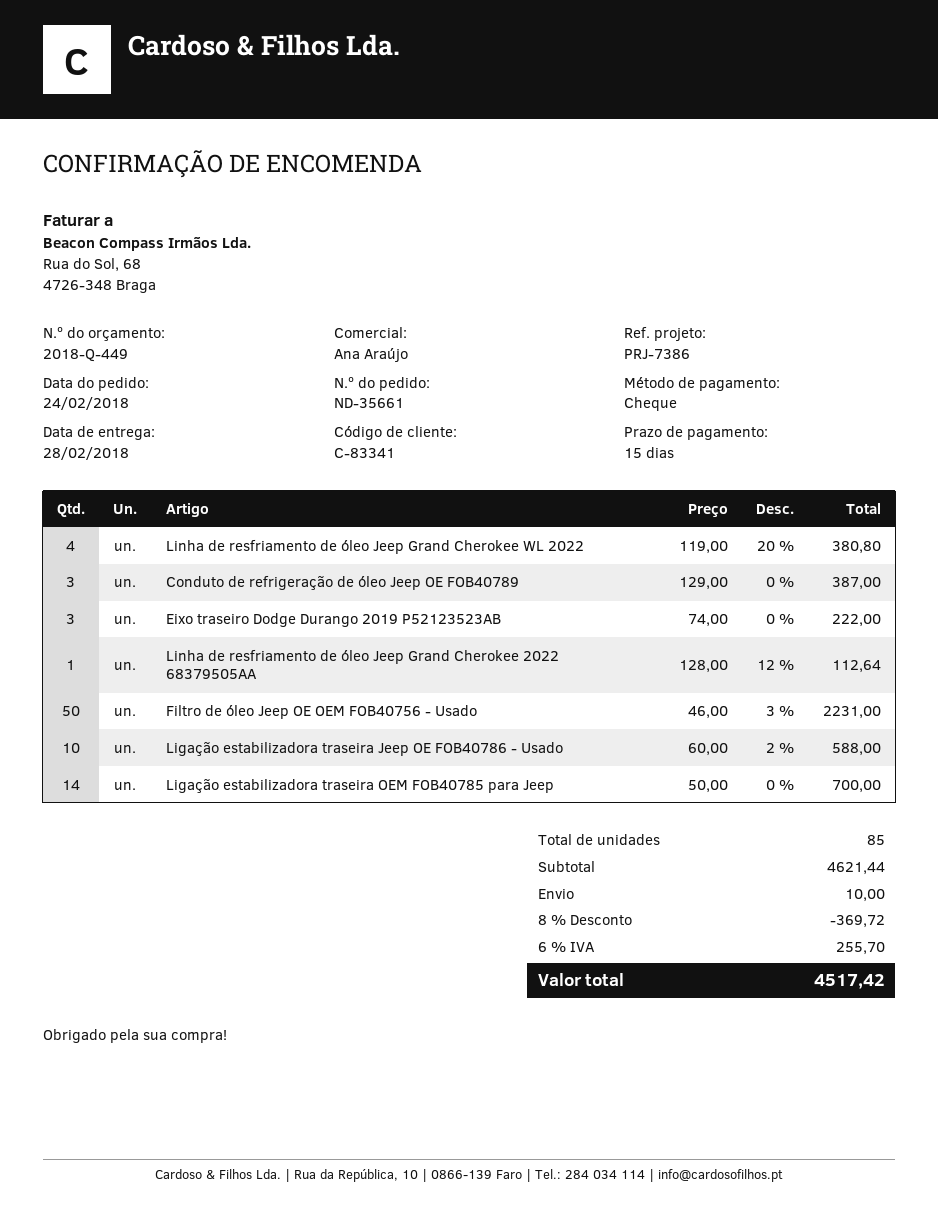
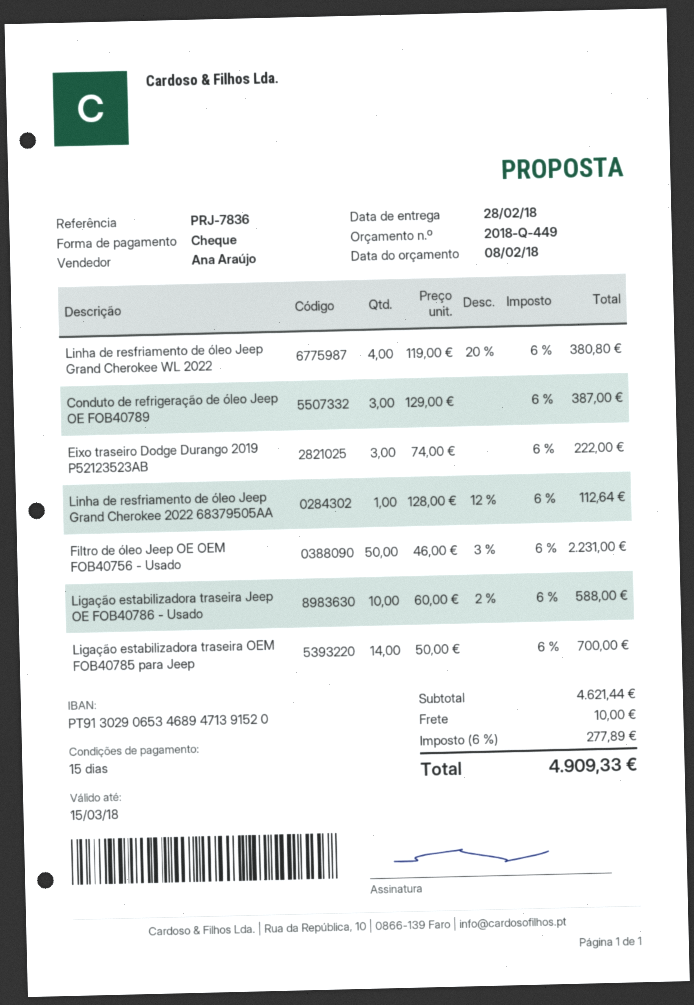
reference: PRJ-7386 -> PRJ-7836
discount: 8% = 369.72 -> none
tax: 6% = 255.70 -> 6% = 277.89
total: 4517.42 -> 4909.33

